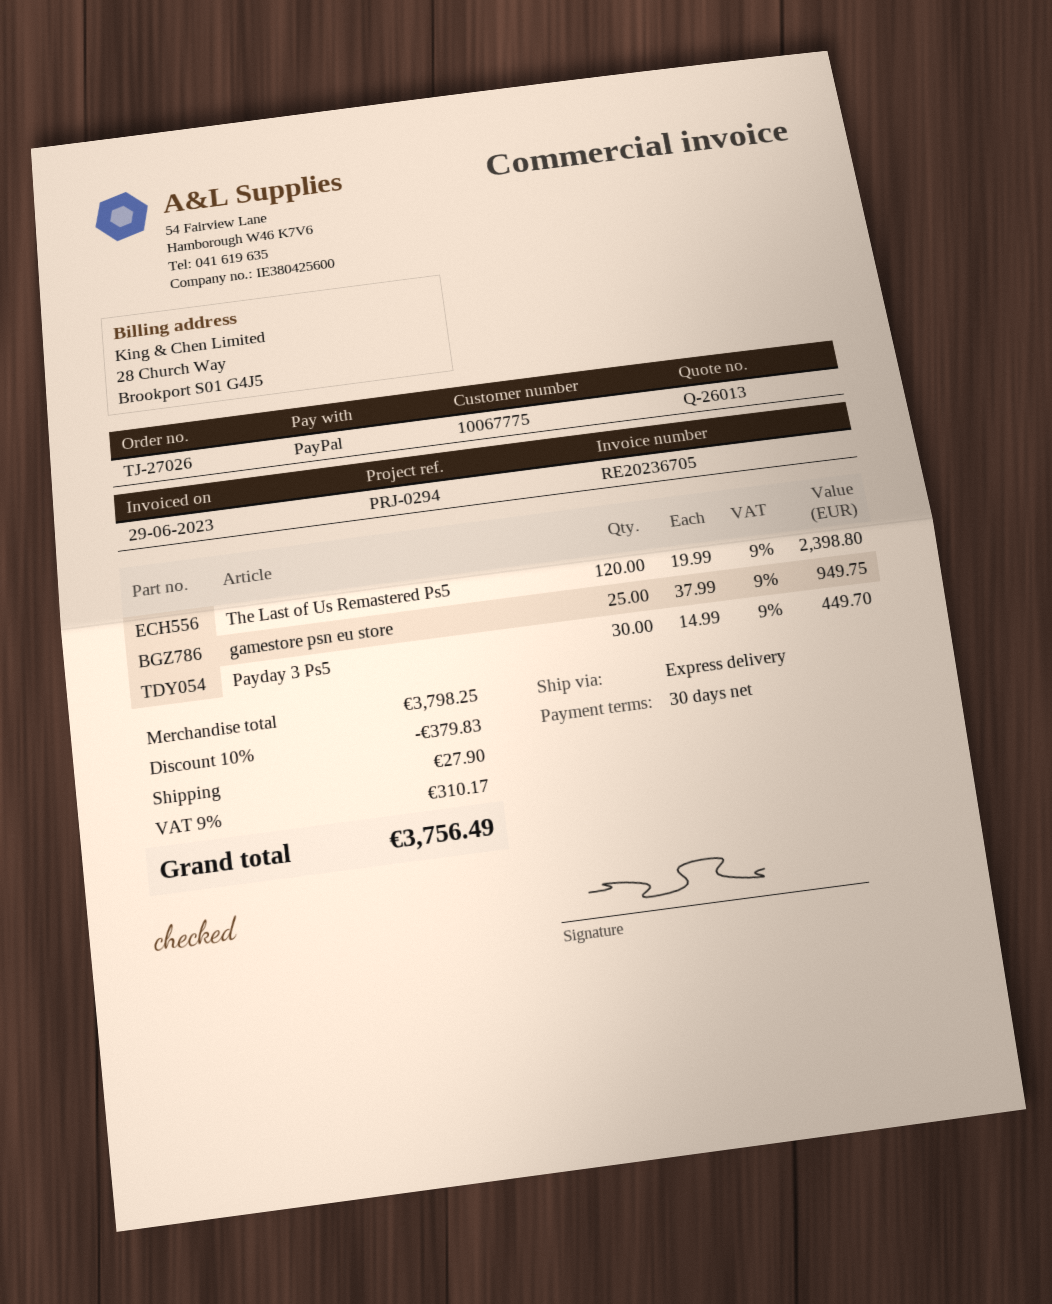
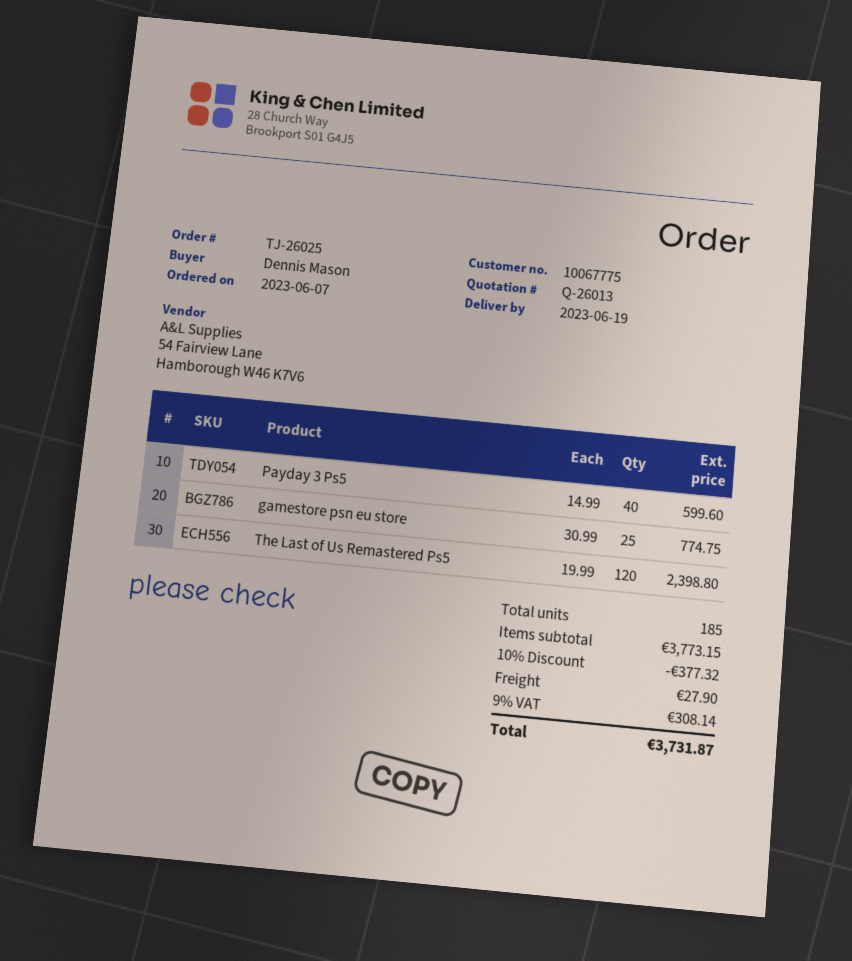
order number: TJ-27026 -> TJ-26025
gamestore psn eu store: 25 x 37.99 = 949.75 -> 25 x 30.99 = 774.75
Payday 3 Ps5: 30 x 14.99 = 449.70 -> 40 x 14.99 = 599.60
subtotal: 3798.25 -> 3773.15
discount: 10% = 379.83 -> 10% = 377.32
tax: 9% = 310.17 -> 9% = 308.14
total: 3756.49 -> 3731.87

